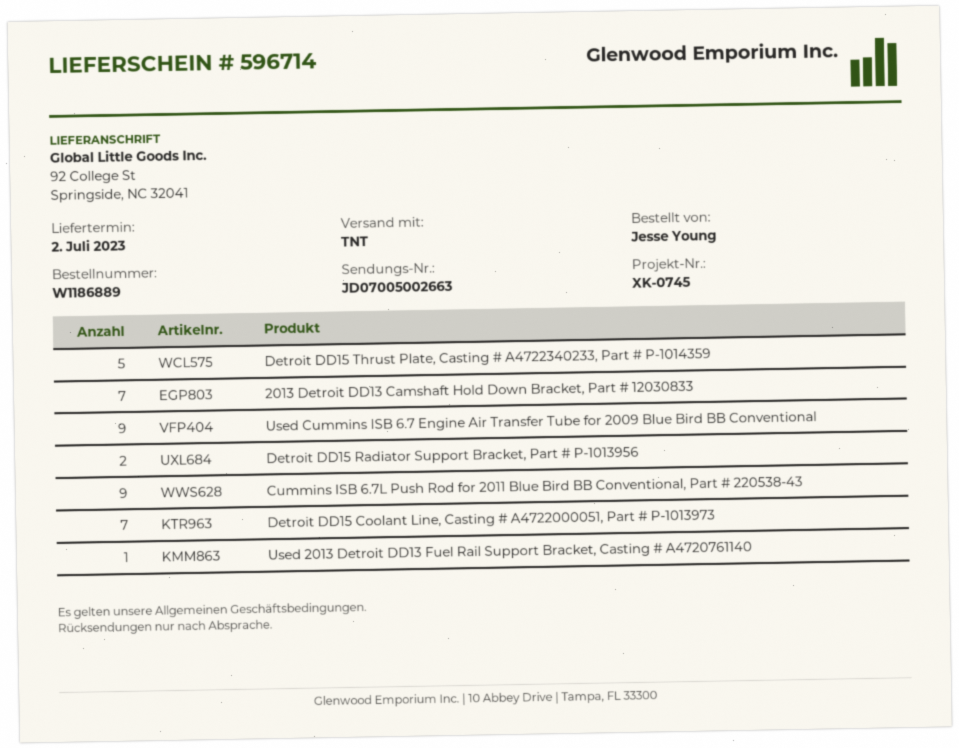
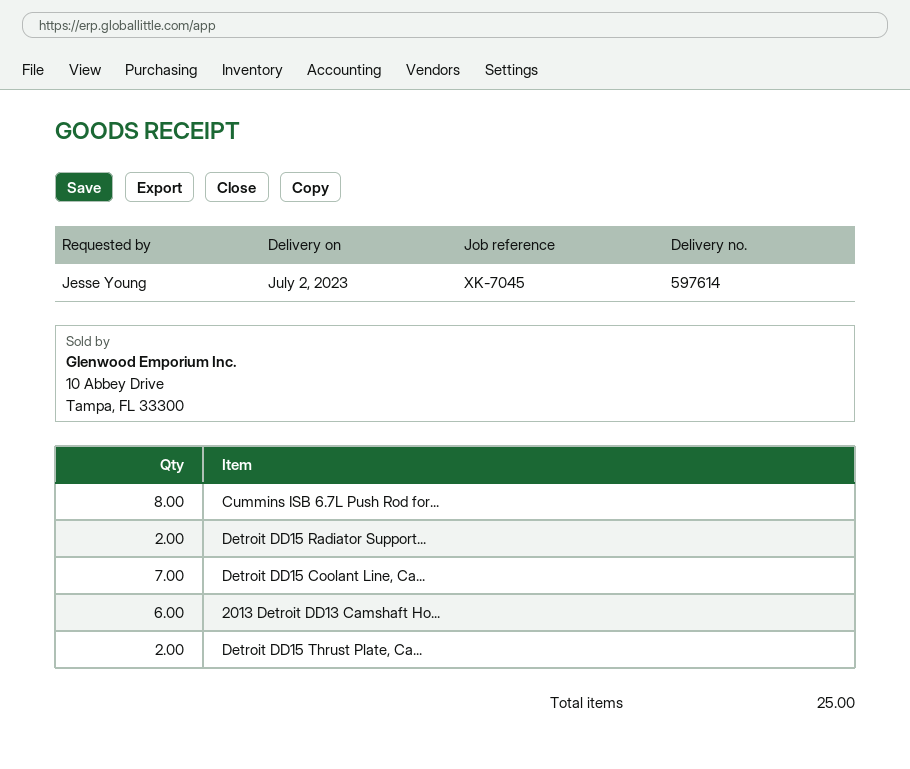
delivery note number: 596714 -> 597614
reference: XK-0745 -> XK-7045
Detroit DD15 Thrust Plate, Casting # A4722340233, Part # P-1014359: 5 -> 2
2013 Detroit DD13 Camshaft Hold Down Bracket, Part # 12030833: 7 -> 6
Used Cummins ISB 6.7 Engine Air Transfer Tube for 2009 Blue Bird BB Conventional: 9 -> none
Cummins ISB 6.7L Push Rod for 2011 Blue Bird BB Conventional, Part # 220538-43: 9 -> 8
Used 2013 Detroit DD13 Fuel Rail Support Bracket, Casting # A4720761140: 1 -> none

